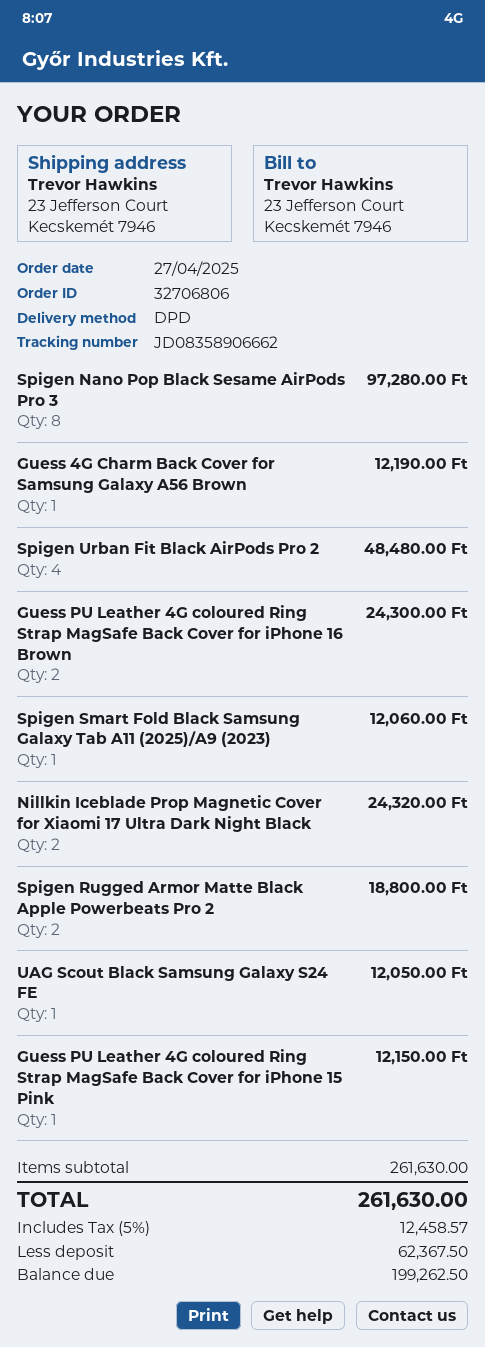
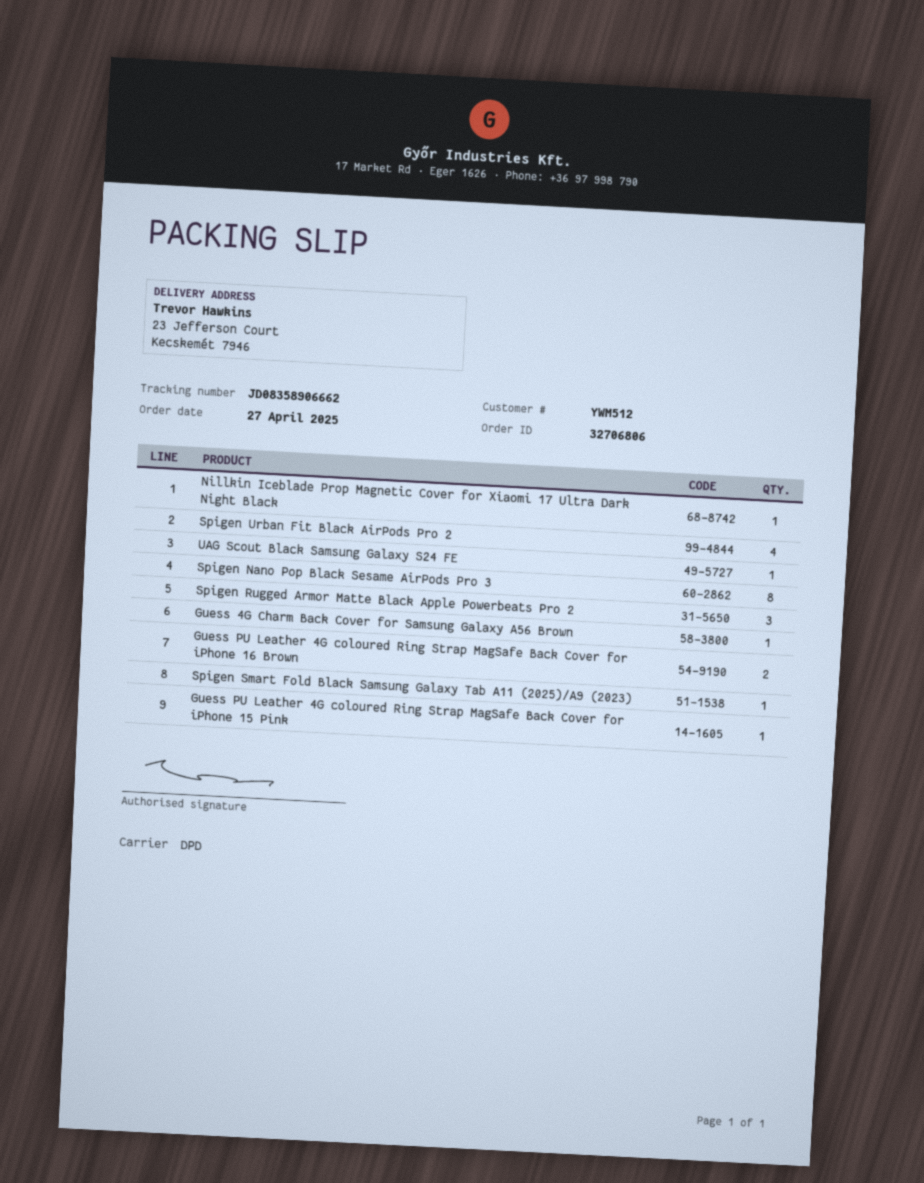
Nillkin Iceblade Prop Magnetic Cover for Xiaomi 17 Ultra Dark Night Black: 2 -> 1
Spigen Rugged Armor Matte Black Apple Powerbeats Pro 2: 2 -> 3

